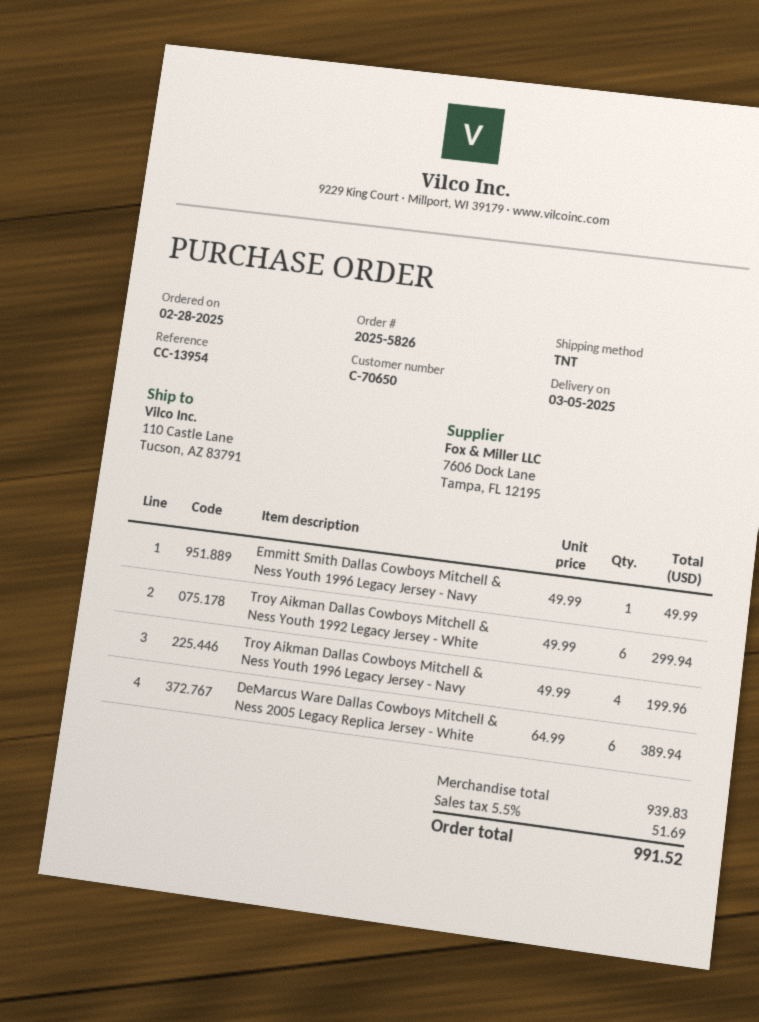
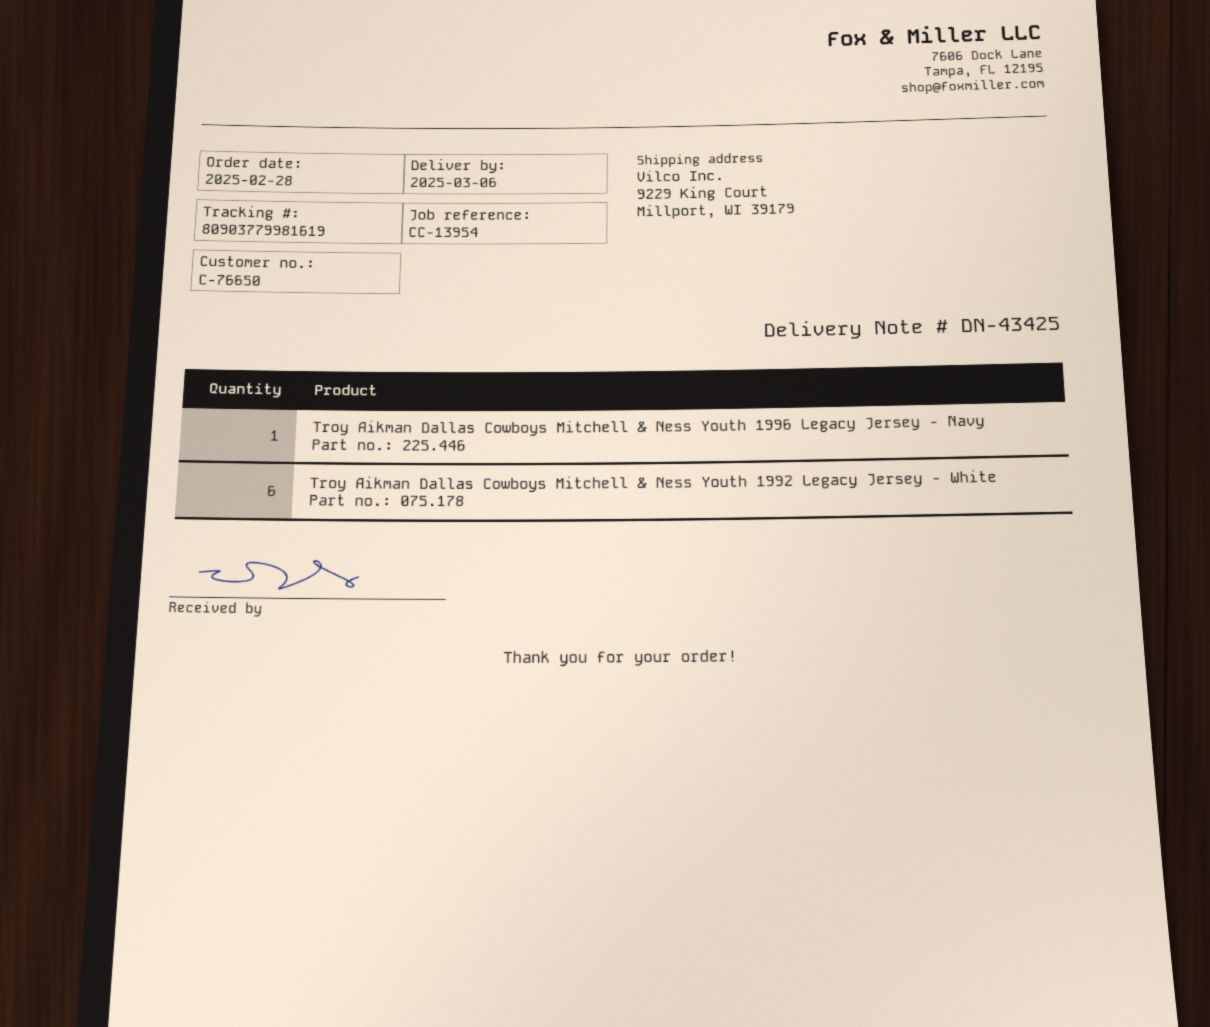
delivery date: 2025-03-05 -> 2025-03-06
customer number: C-70650 -> C-76650
ship to: 110 Castle Lane, Tucson, AZ 83791 -> 9229 King Court, Millport, WI 39179
Emmitt Smith Dallas Cowboys Mitchell & Ness Youth 1996 Legacy Jersey - Navy: 1 -> none
Troy Aikman Dallas Cowboys Mitchell & Ness Youth 1996 Legacy Jersey - Navy: 4 -> 1
DeMarcus Ware Dallas Cowboys Mitchell & Ness 2005 Legacy Replica Jersey - White: 6 -> none

